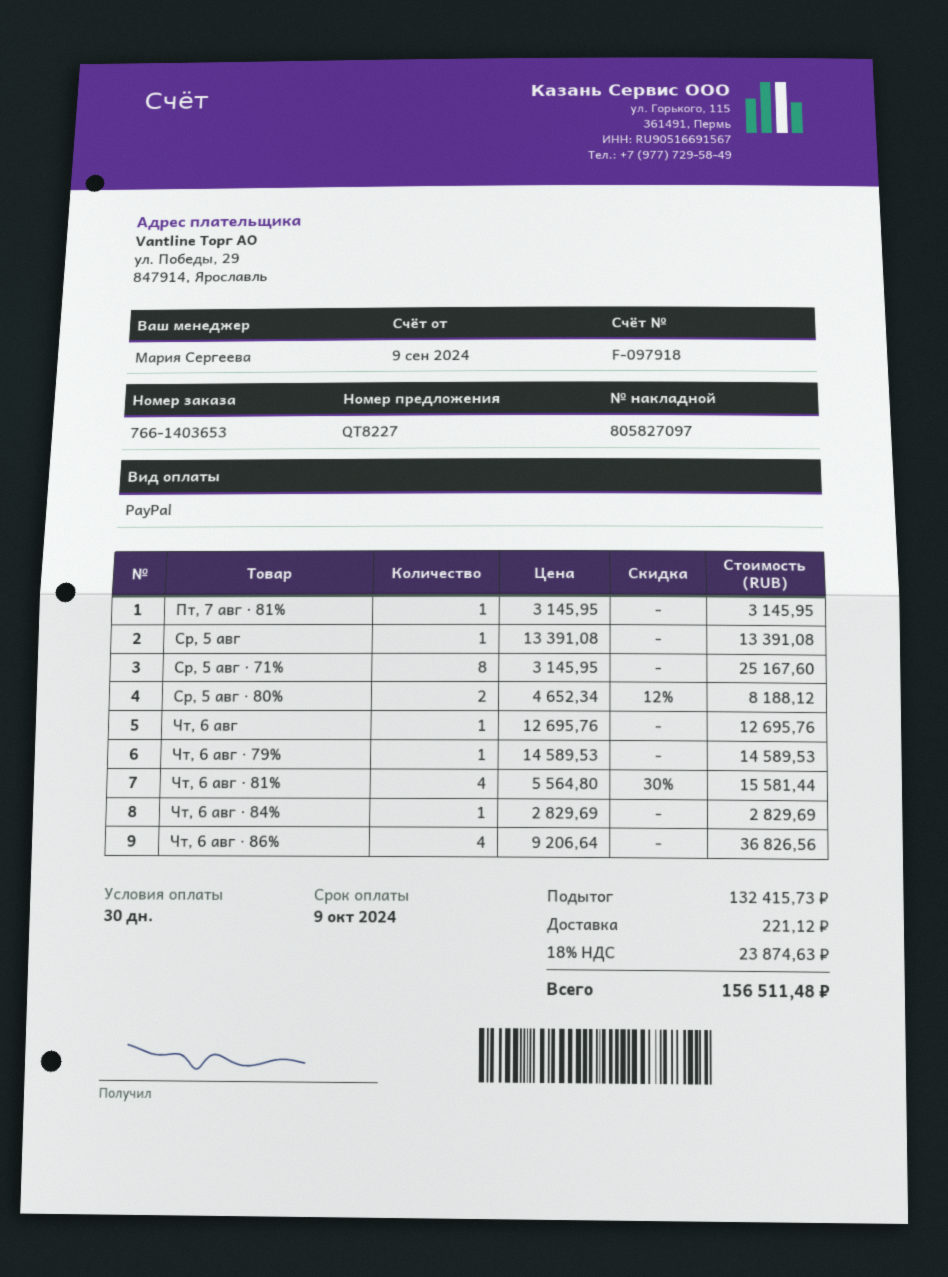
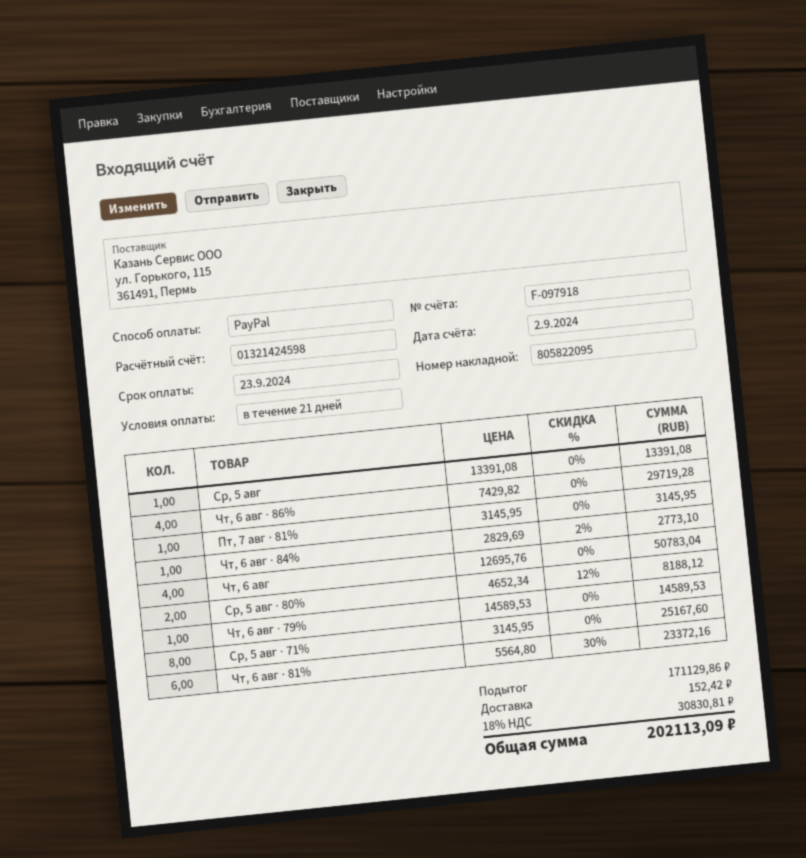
delivery note number: 805827097 -> 805822095
invoice date: 2024-09-09 -> 2024-09-02
payment terms: 30 days -> 21 days
due date: 2024-10-09 -> 2024-09-23
Чт, 6 авг: 1 x 12695.76 = 12695.76 -> 4 x 12695.76 = 50783.04
Чт, 6 авг · 81%: 4 x 5564.80 - 30% = 15581.44 -> 6 x 5564.80 - 30% = 23372.16
Чт, 6 авг · 84%: 1 x 2829.69 = 2829.69 -> 1 x 2829.69 - 2% = 2773.10
Чт, 6 авг · 86%: 4 x 9206.64 = 36826.56 -> 4 x 7429.82 = 29719.28
subtotal: 132415.73 -> 171129.86
shipping: 221.12 -> 152.42
tax: 18% = 23874.63 -> 18% = 30830.81
total: 156511.48 -> 202113.09

